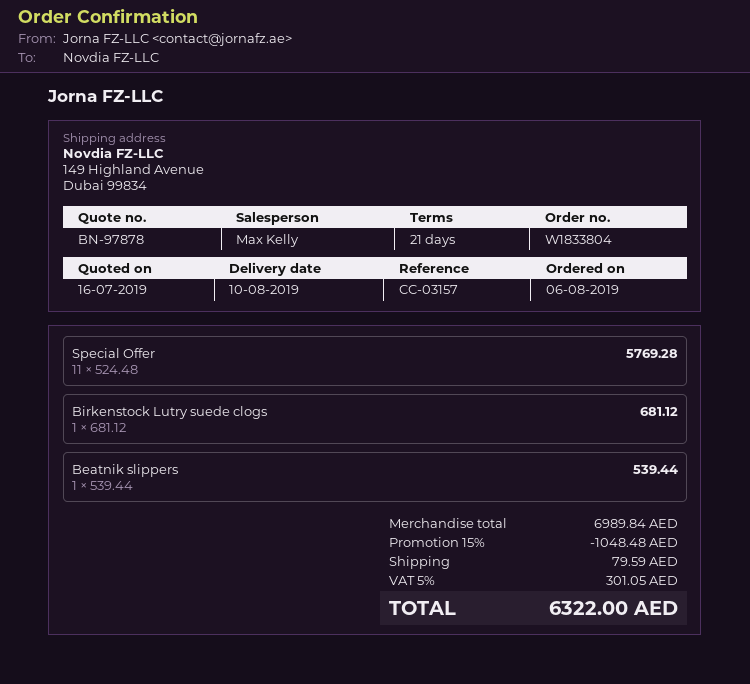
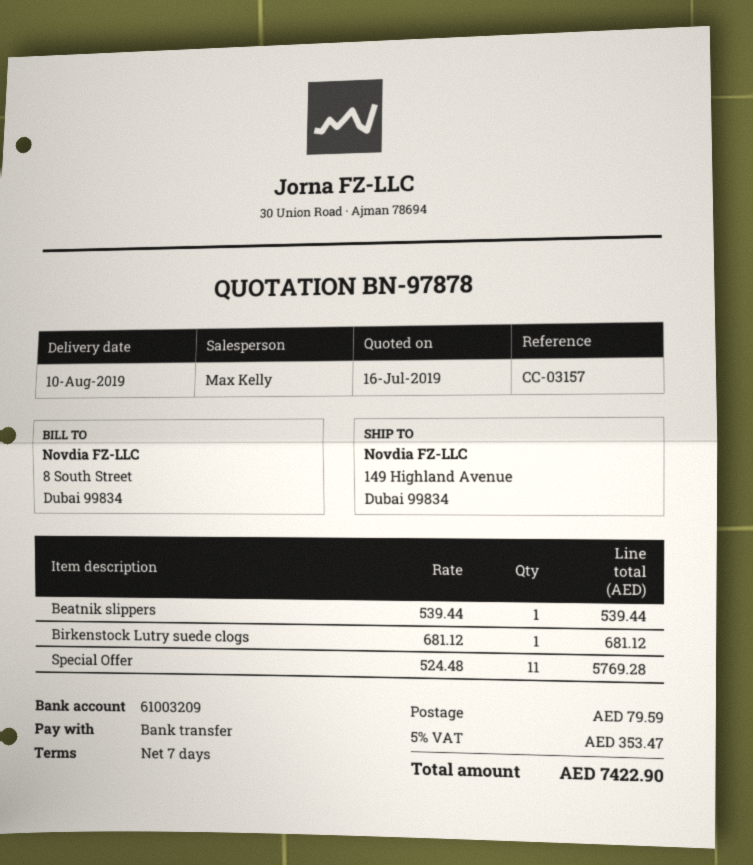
payment terms: 21 days -> 7 days
discount: 15% = 1048.48 -> none
tax: 5% = 301.05 -> 5% = 353.47
total: 6322.00 -> 7422.90

